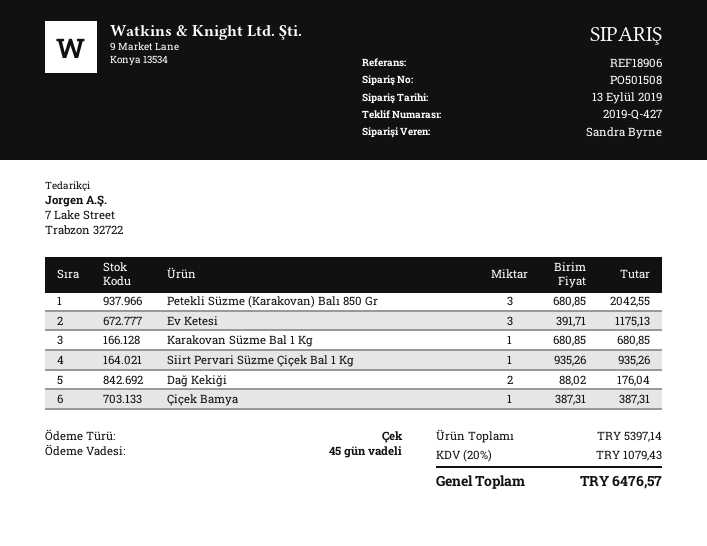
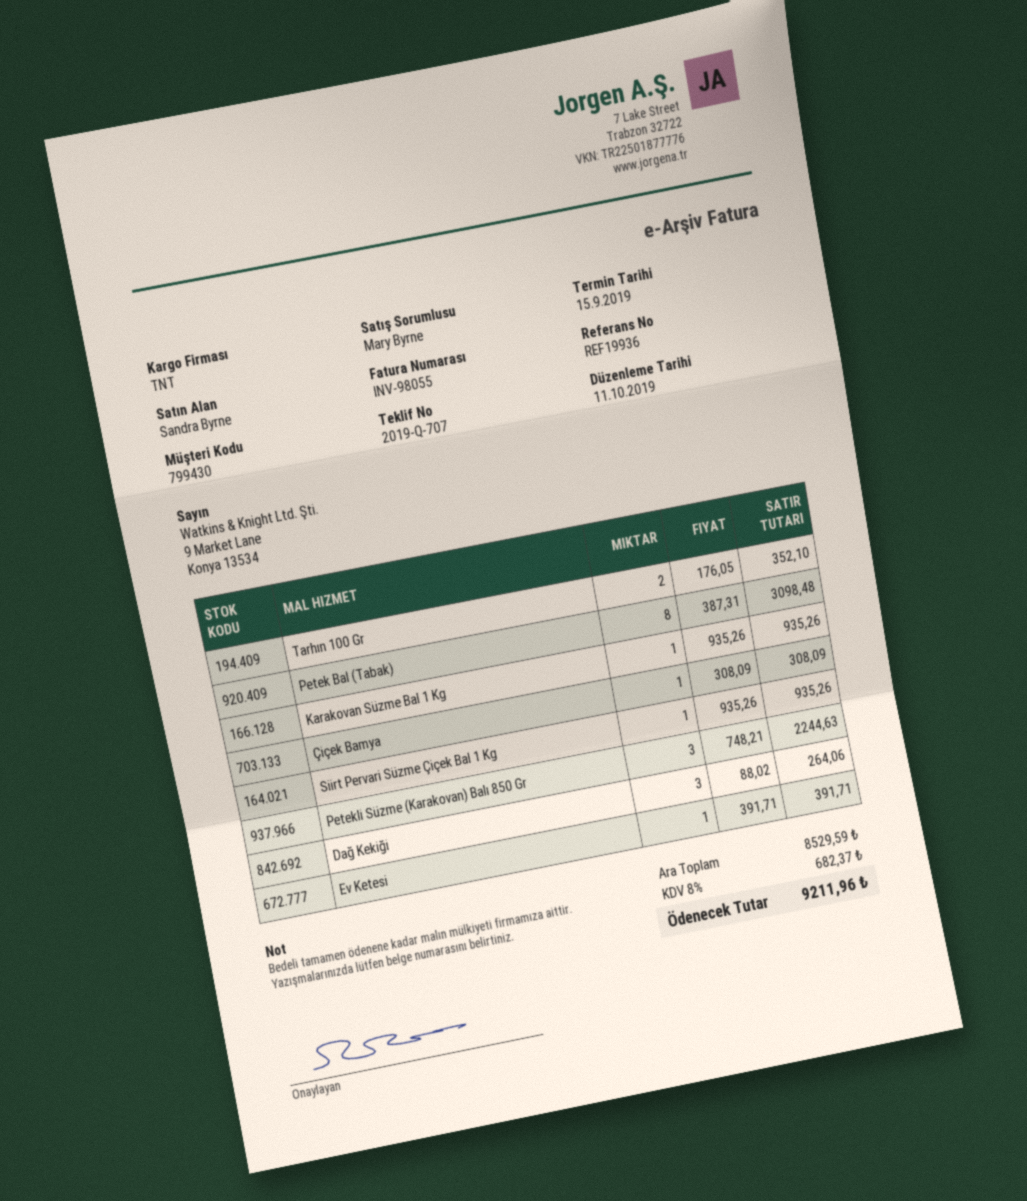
quote number: 2019-Q-427 -> 2019-Q-707
reference: REF18906 -> REF19936
Petekli Süzme (Karakovan) Balı 850 Gr: 3 x 680.85 = 2042.55 -> 3 x 748.21 = 2244.63
Ev Ketesi: 3 x 391.71 = 1175.13 -> 1 x 391.71 = 391.71
Karakovan Süzme Bal 1 Kg: 1 x 680.85 = 680.85 -> 1 x 935.26 = 935.26
Dağ Kekiği: 2 x 88.02 = 176.04 -> 3 x 88.02 = 264.06
Çiçek Bamya: 1 x 387.31 = 387.31 -> 1 x 308.09 = 308.09
Tarhın 100 Gr: none -> 2 x 176.05 = 352.10
Petek Bal (Tabak): none -> 8 x 387.31 = 3098.48
subtotal: 5397.14 -> 8529.59
tax: 20% = 1079.43 -> 8% = 682.37
total: 6476.57 -> 9211.96

